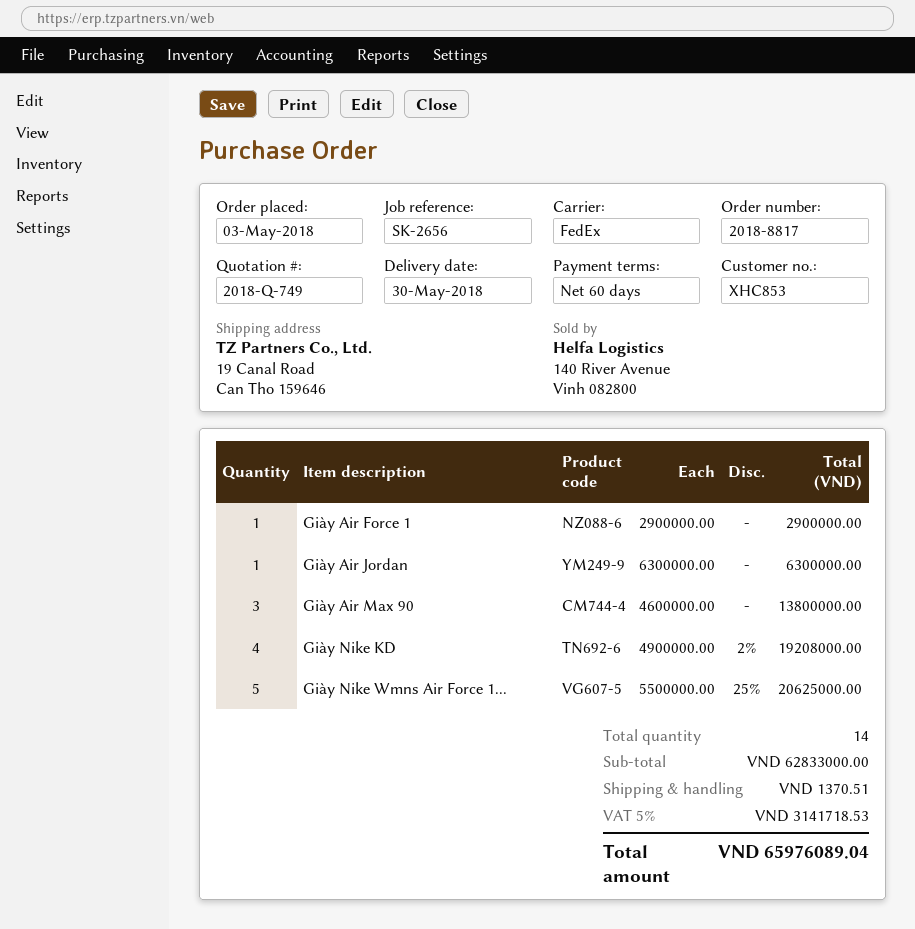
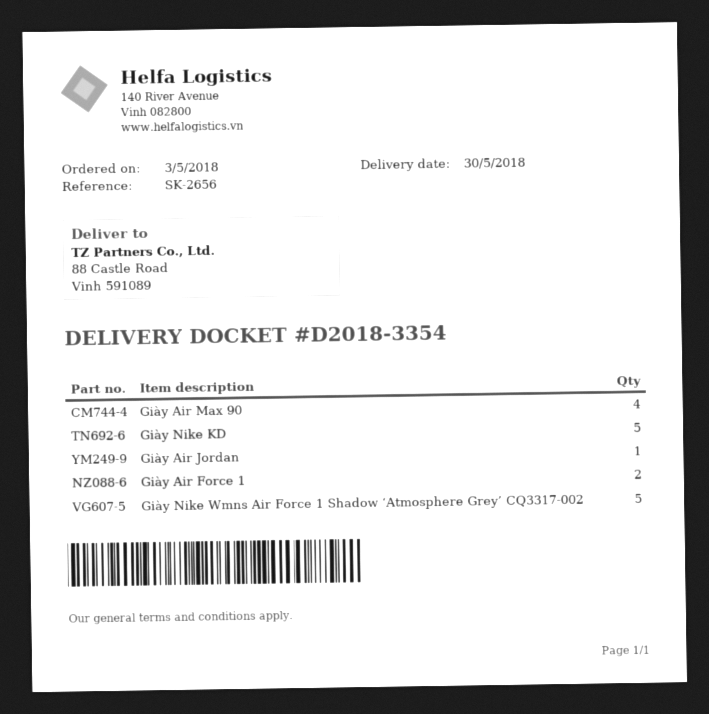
ship to: 19 Canal Road, Can Tho 159646 -> 88 Castle Road, Vinh 591089
Giày Air Force 1: 1 -> 2
Giày Air Max 90: 3 -> 4
Giày Nike KD: 4 -> 5

